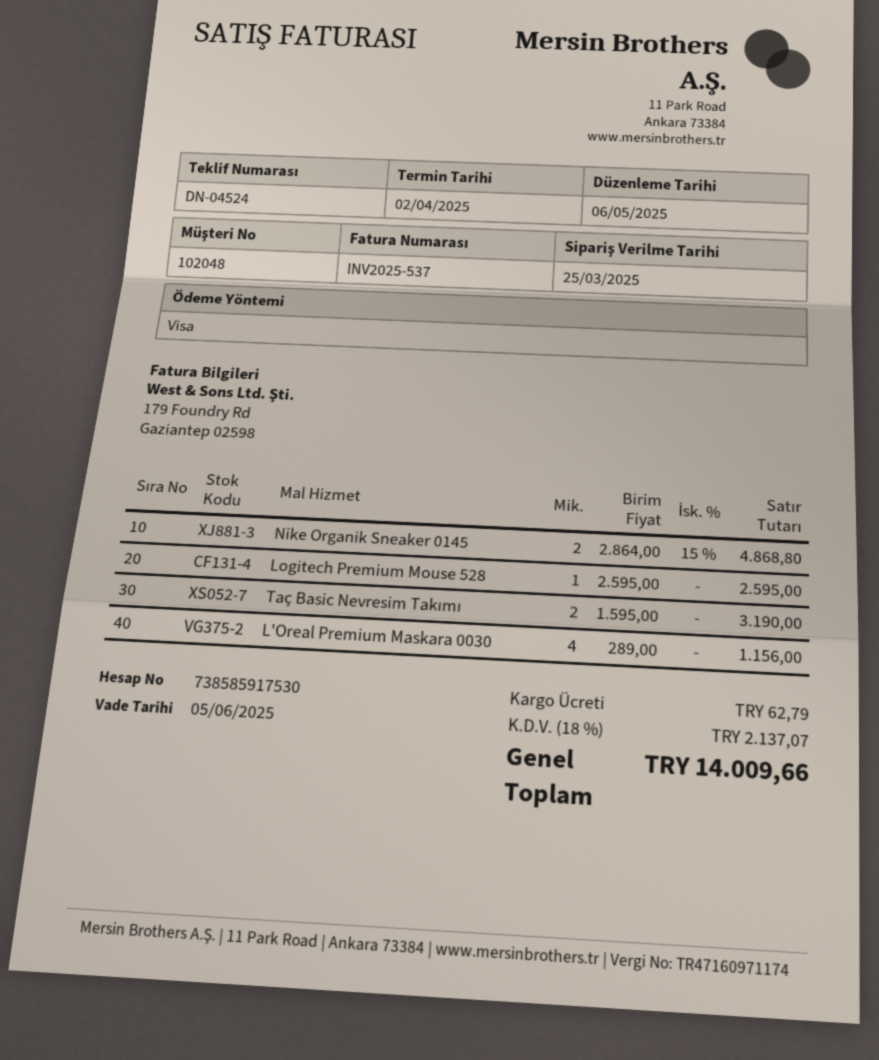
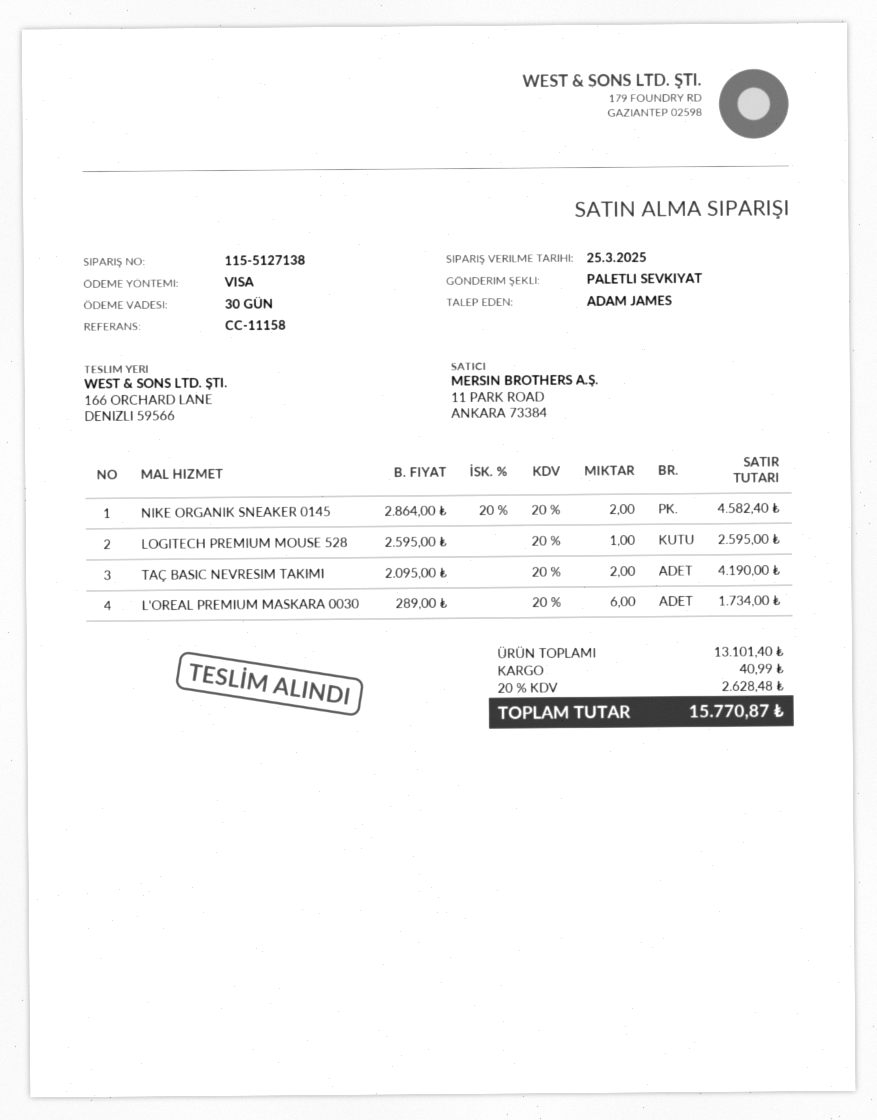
Nike Organik Sneaker 0145: 2 x 2864.00 - 15% = 4868.80 -> 2 x 2864.00 - 20% = 4582.40
Taç Basic Nevresim Takımı: 2 x 1595.00 = 3190.00 -> 2 x 2095.00 = 4190.00
L'Oreal Premium Maskara 0030: 4 x 289.00 = 1156.00 -> 6 x 289.00 = 1734.00
shipping: 62.79 -> 40.99
tax: 18% = 2137.07 -> 20% = 2628.48
total: 14009.66 -> 15770.87

